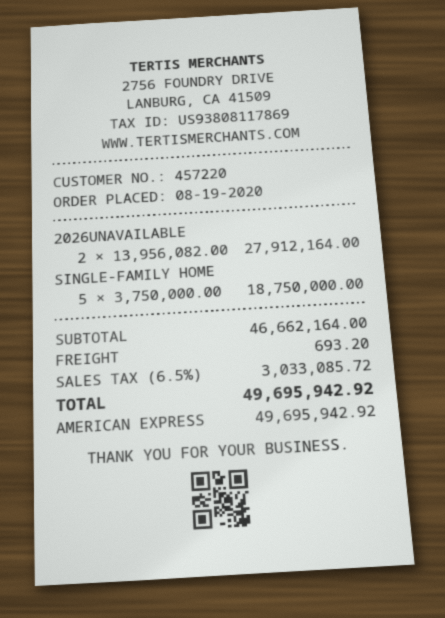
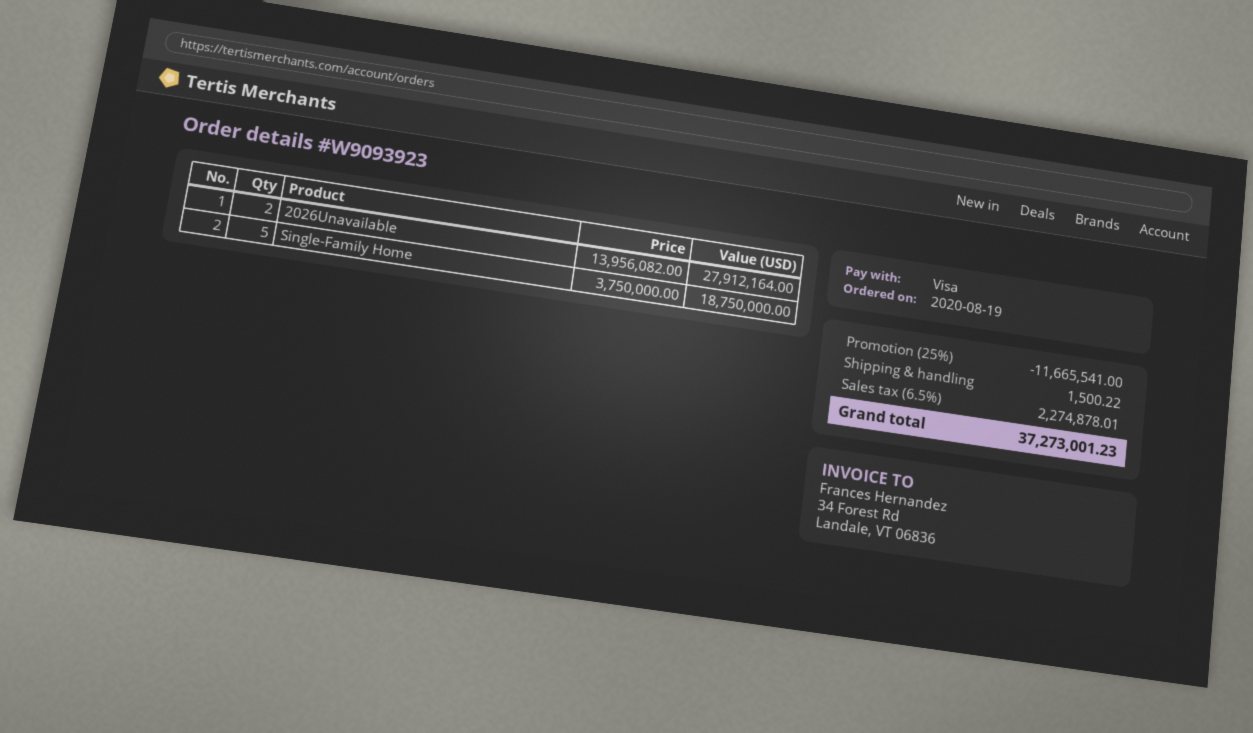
payment method: American Express -> Visa
discount: none -> 25% = 11665541.00
shipping: 693.20 -> 1500.22
tax: 6.5% = 3033085.72 -> 6.5% = 2274878.01
total: 49695942.92 -> 37273001.23

